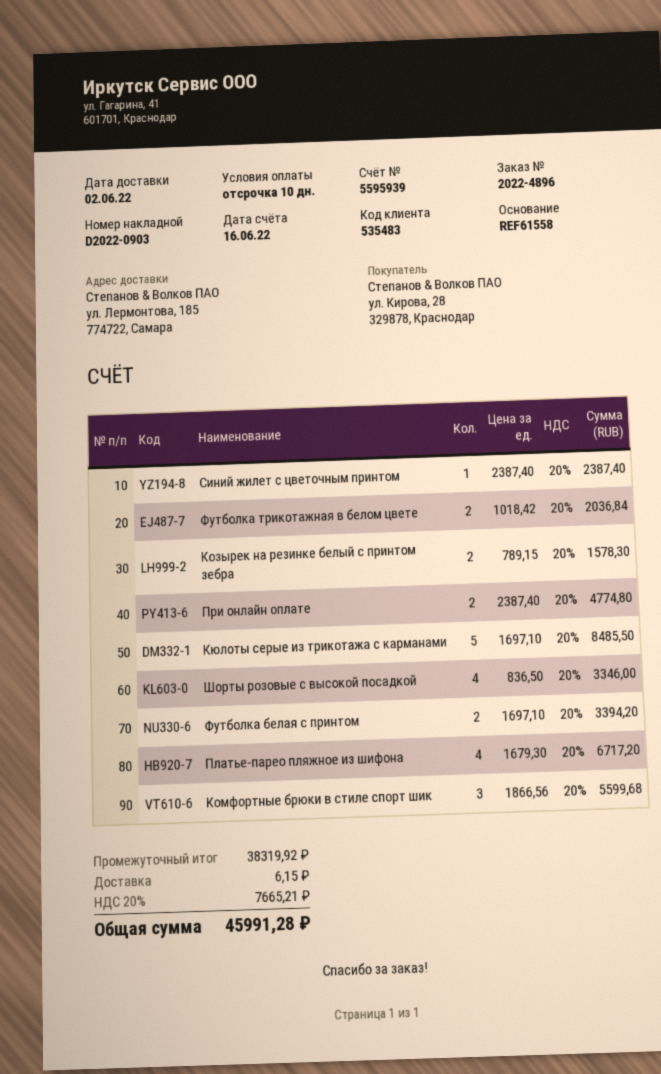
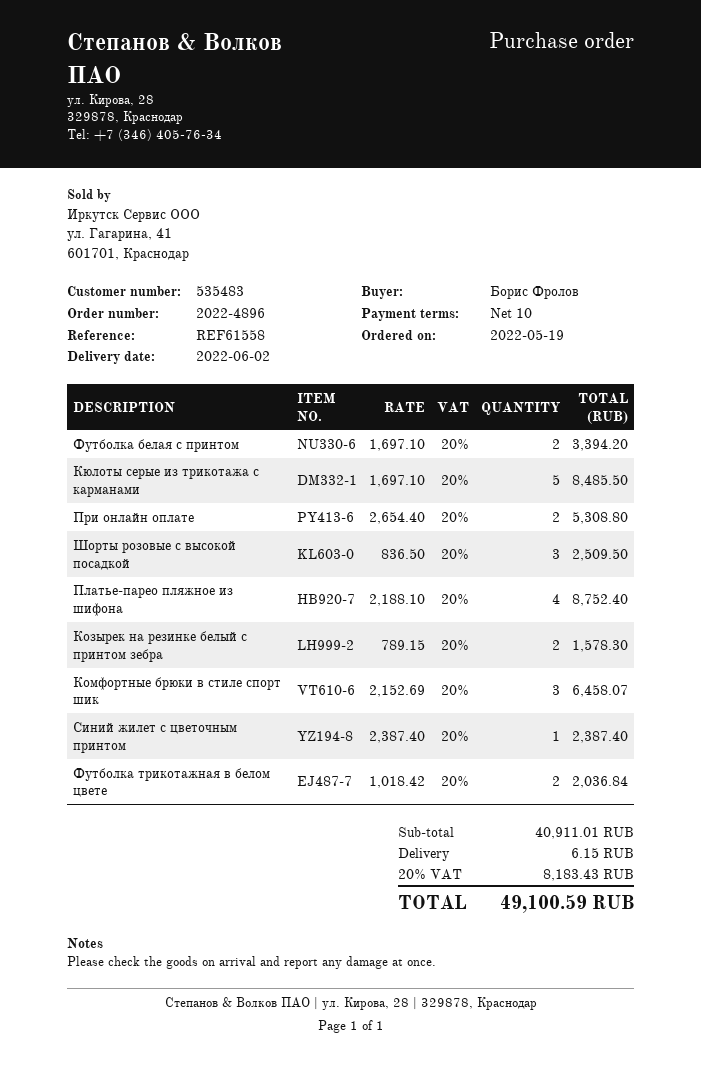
При онлайн оплате: 2 x 2387.40 = 4774.80 -> 2 x 2654.40 = 5308.80
Шорты розовые с высокой посадкой: 4 x 836.50 = 3346.00 -> 3 x 836.50 = 2509.50
Платье-парео пляжное из шифона: 4 x 1679.30 = 6717.20 -> 4 x 2188.10 = 8752.40
Комфортные брюки в стиле спорт шик: 3 x 1866.56 = 5599.68 -> 3 x 2152.69 = 6458.07
subtotal: 38319.92 -> 40911.01
tax: 20% = 7665.21 -> 20% = 8183.43
total: 45991.28 -> 49100.59

